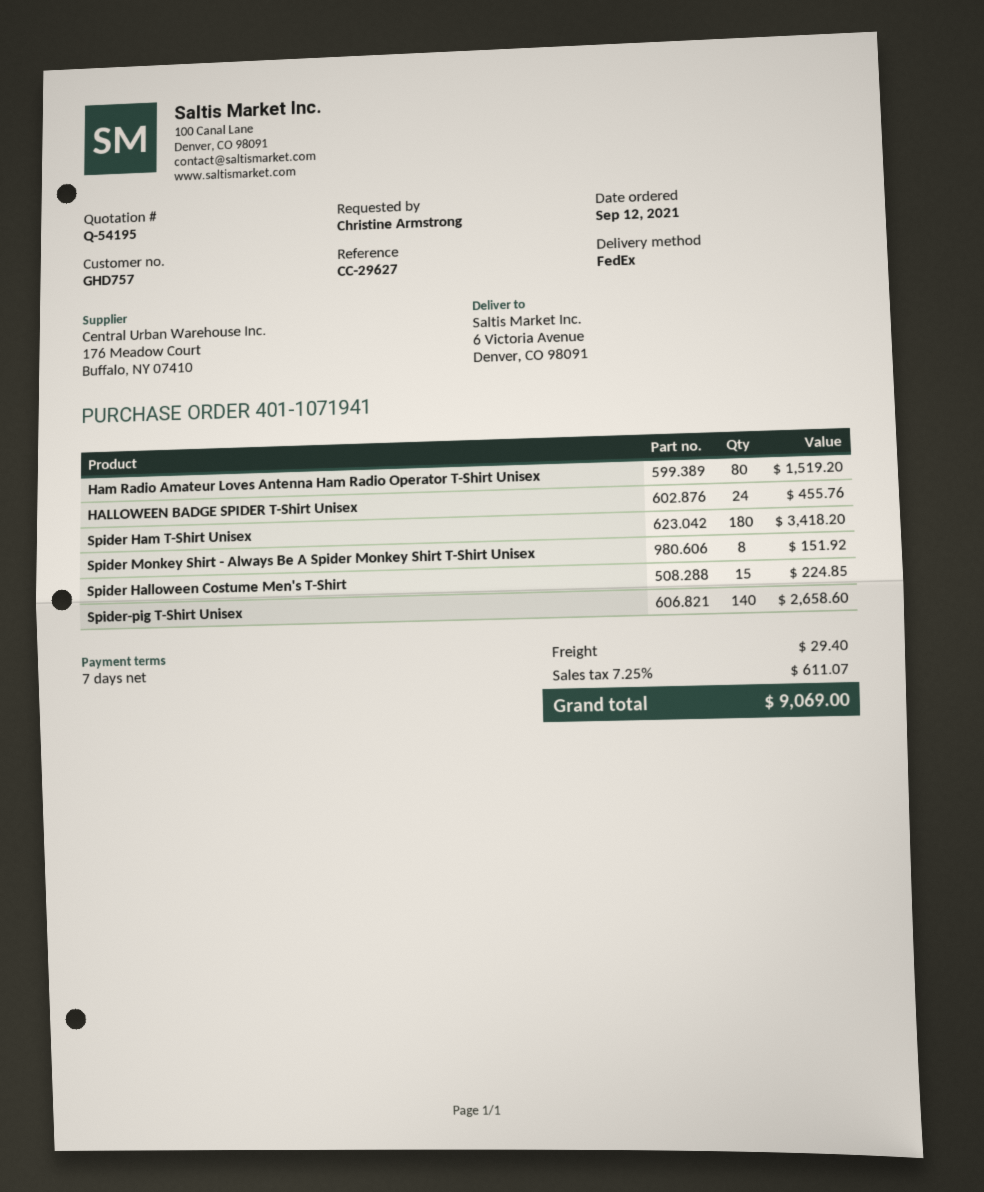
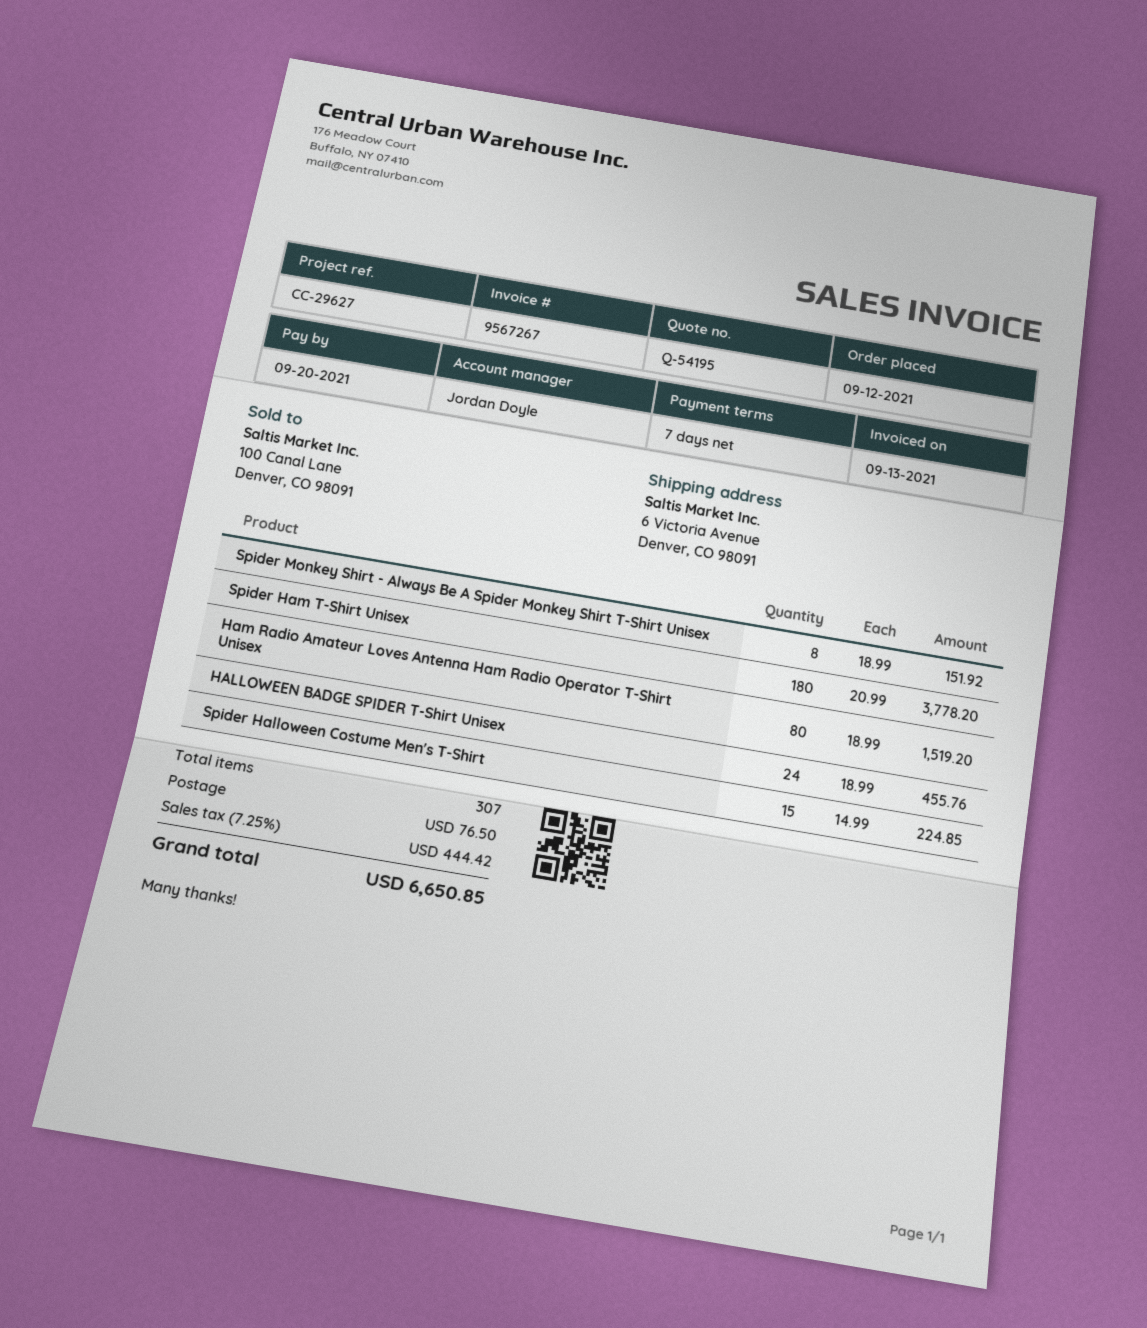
Spider Ham T-Shirt Unisex: 180 for 3418.20 -> 180 for 3778.20
Spider-pig T-Shirt Unisex: 140 for 2658.60 -> none
shipping: 29.40 -> 76.50
tax: 7.25% = 611.07 -> 7.25% = 444.42
total: 9069.00 -> 6650.85

